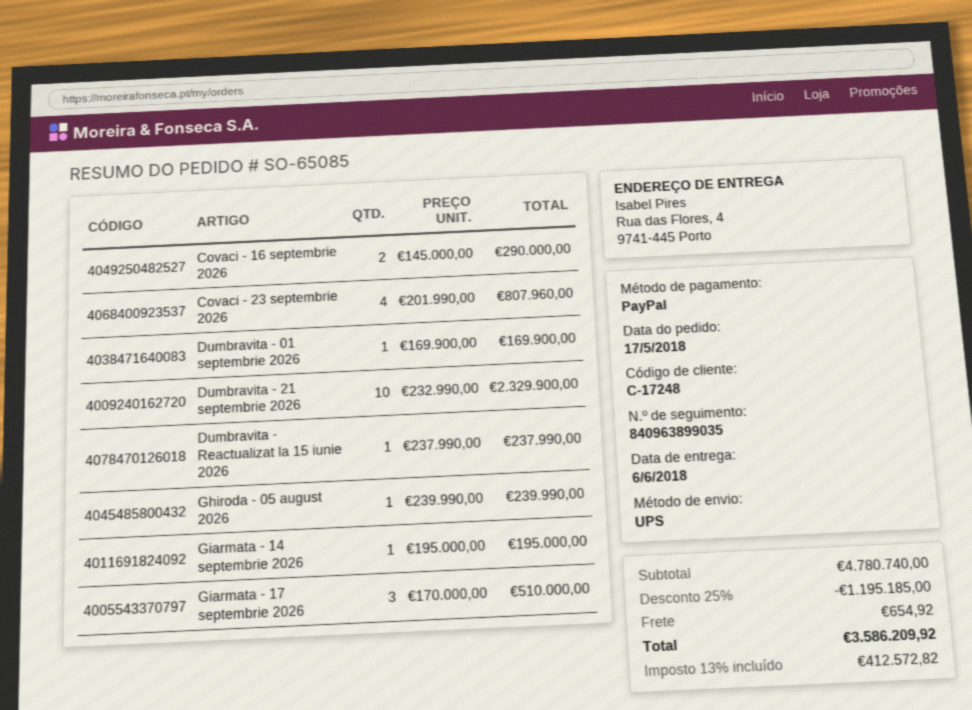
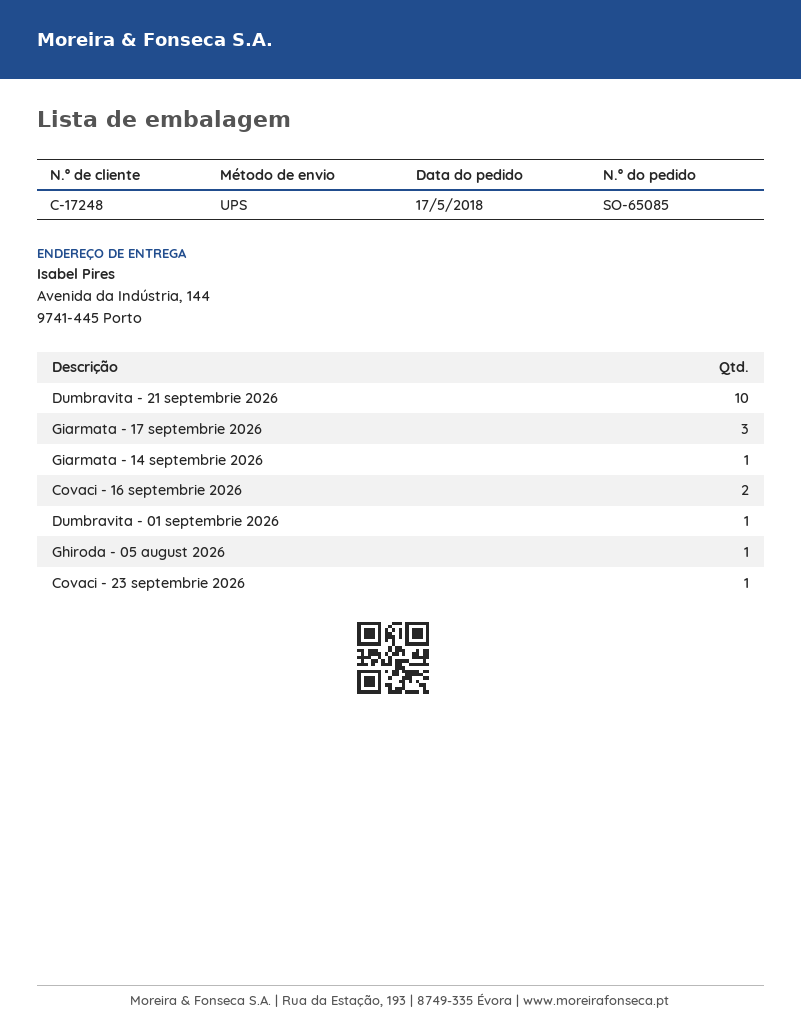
ship to: Rua das Flores, 4, 9741-445 Porto -> Avenida da Indústria, 144, 9741-445 Porto
Covaci - 23 septembrie 2026: 4 -> 1
Dumbravita - Reactualizat la 15 iunie 2026: 1 -> none

